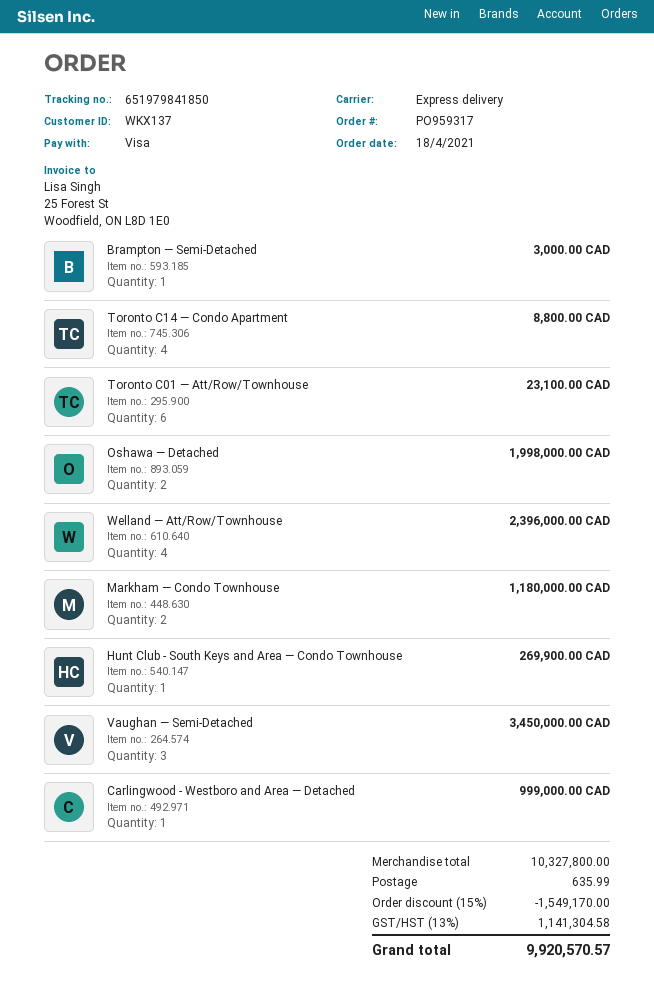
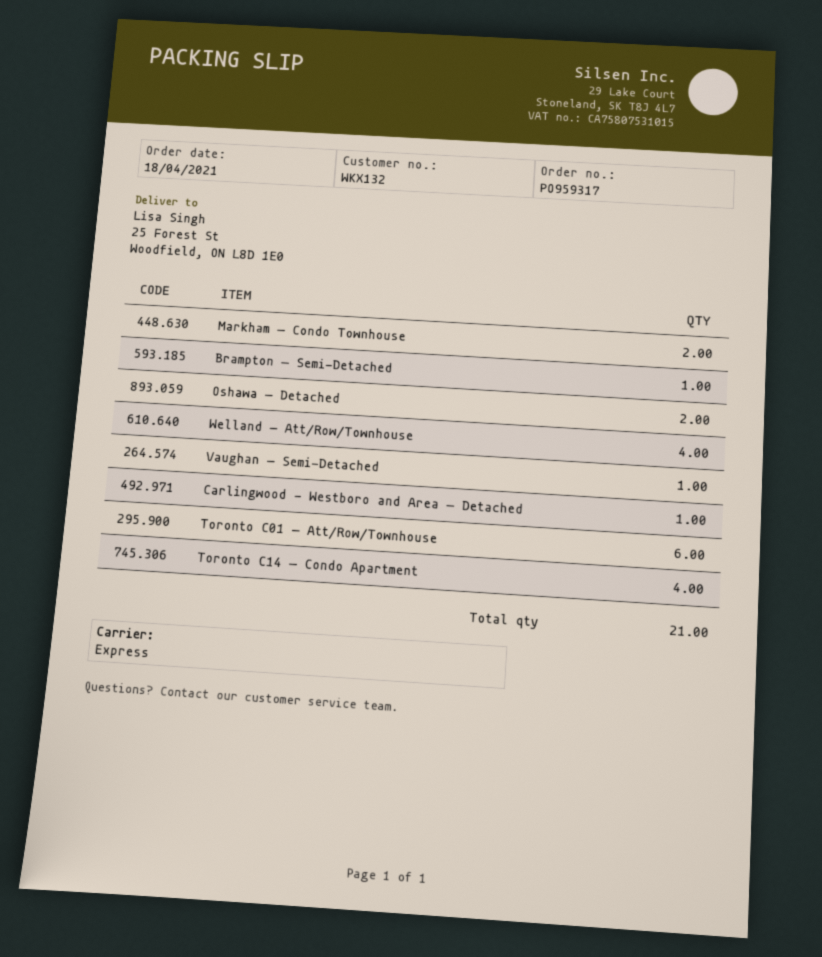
customer number: WKX137 -> WKX132
Hunt Club - South Keys and Area — Condo Townhouse: 1 -> none
Vaughan — Semi-Detached: 3 -> 1

